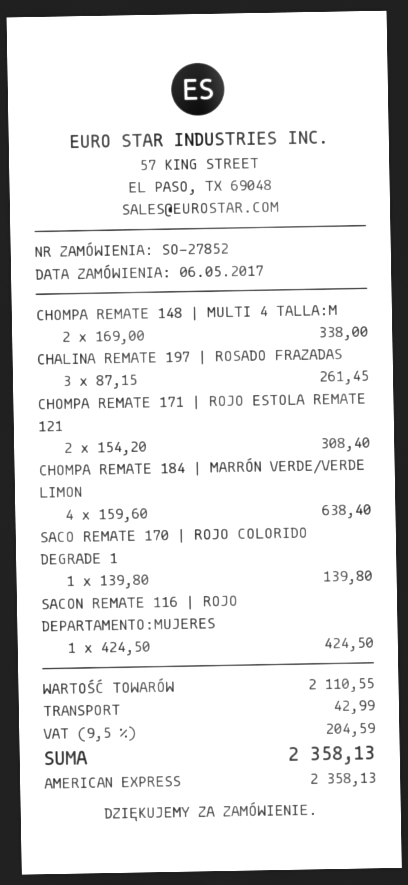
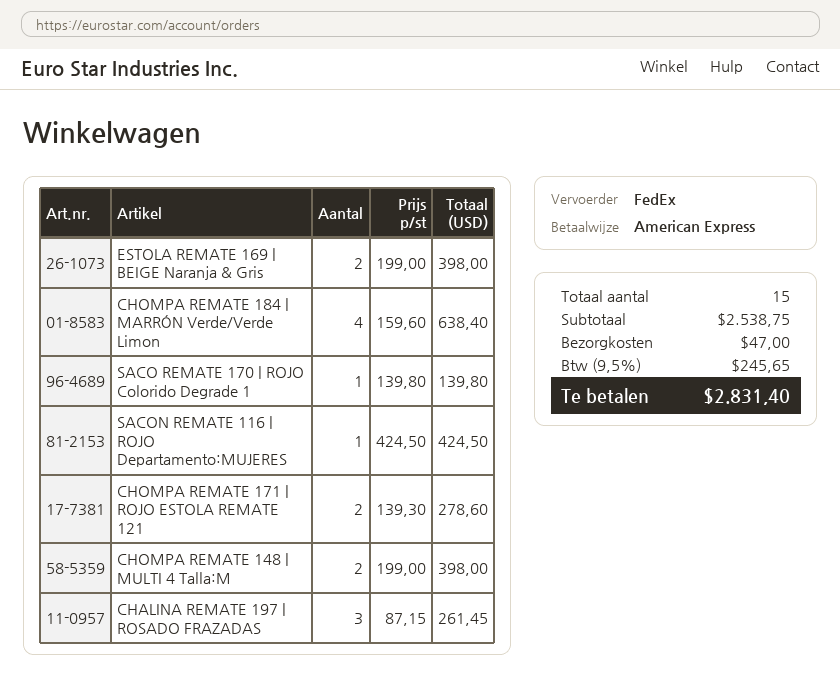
CHOMPA REMATE 148 | MULTI 4 TALLA:M: 2 x 169.00 = 338.00 -> 2 x 199.00 = 398.00
CHOMPA REMATE 171 | ROJO ESTOLA REMATE 121: 2 x 154.20 = 308.40 -> 2 x 139.30 = 278.60
ESTOLA REMATE 169 | BEIGE Naranja & Gris: none -> 2 x 199.00 = 398.00
subtotal: 2110.55 -> 2538.75
shipping: 42.99 -> 47.00
tax: 9.5% = 204.59 -> 9.5% = 245.65
total: 2358.13 -> 2831.40

